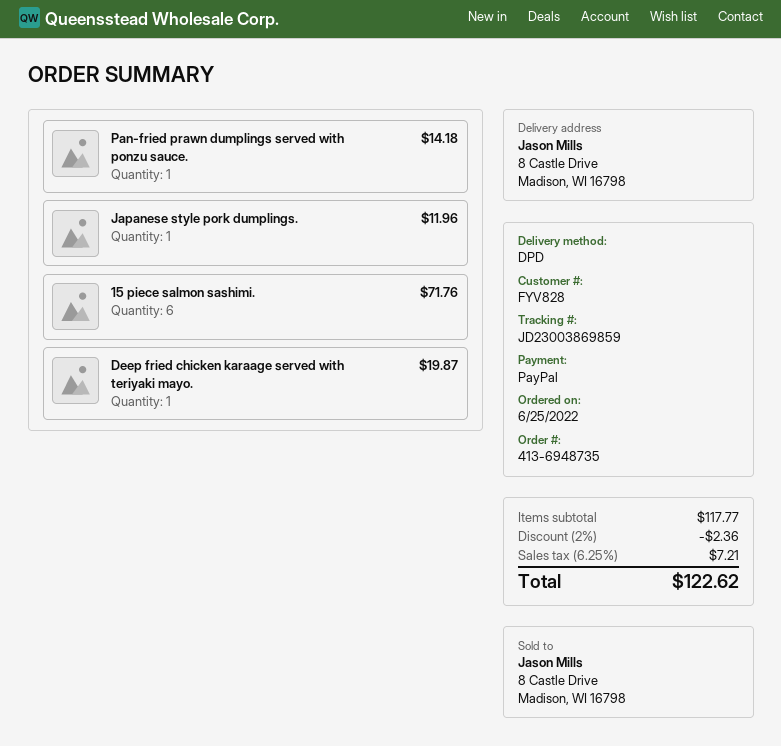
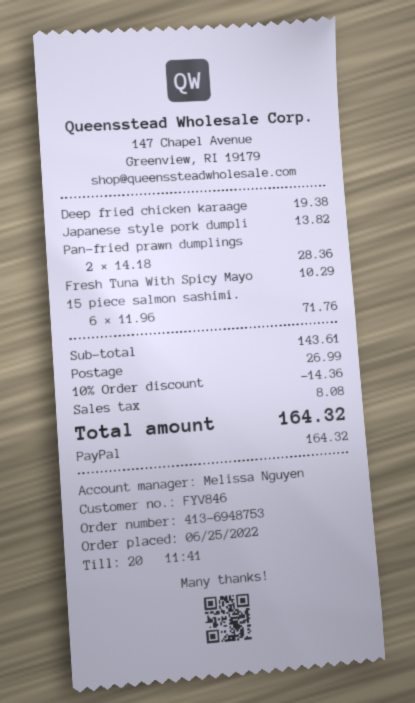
order number: 413-6948735 -> 413-6948753
customer number: FYV828 -> FYV846
Pan-fried prawn dumplings served with ponzu sauce.: 1 for 14.18 -> 2 for 28.36
Japanese style pork dumplings.: 1 for 11.96 -> 1 for 13.82
Deep fried chicken karaage served with teriyaki mayo.: 1 for 19.87 -> 1 for 19.38
Fresh Tuna With Spicy Mayo: none -> 1 for 10.29
subtotal: 117.77 -> 143.61
discount: 2% = 2.36 -> 10% = 14.36
shipping: none -> 26.99
tax: 7.21 -> 8.08
total: 122.62 -> 164.32

